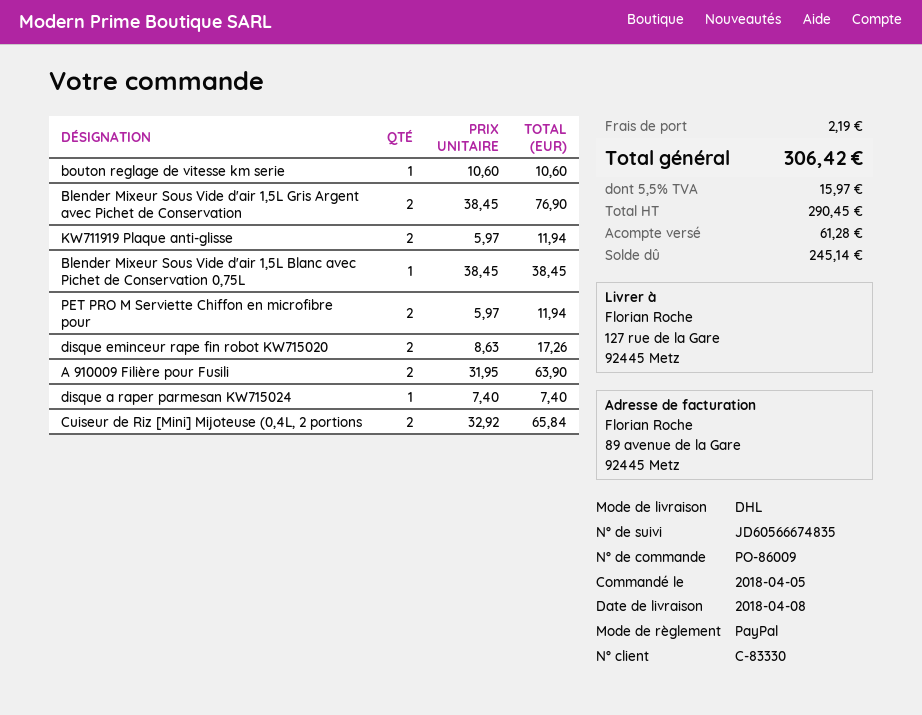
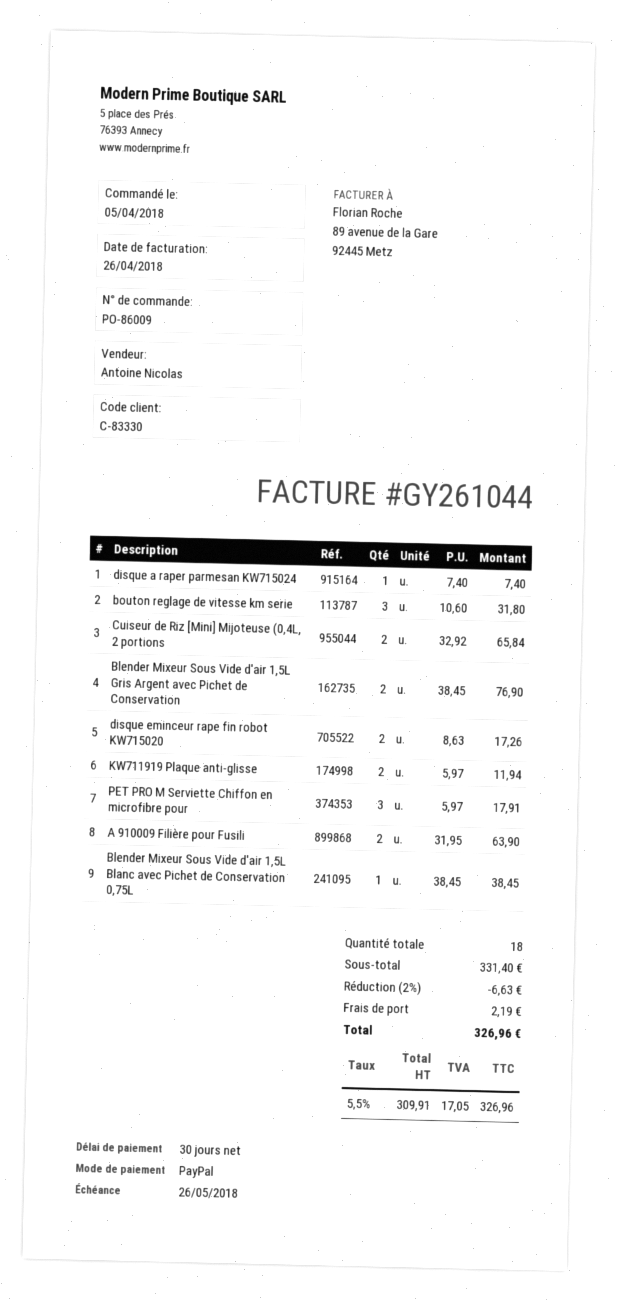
bouton reglage de vitesse km serie: 1 x 10.60 = 10.60 -> 3 x 10.60 = 31.80
PET PRO M Serviette Chiffon en microfibre pour: 2 x 5.97 = 11.94 -> 3 x 5.97 = 17.91
discount: none -> 2% = 6.63
net: 290.45 -> 309.91
tax: 5.5% = 15.97 -> 5.5% = 17.05
total: 306.42 -> 326.96

